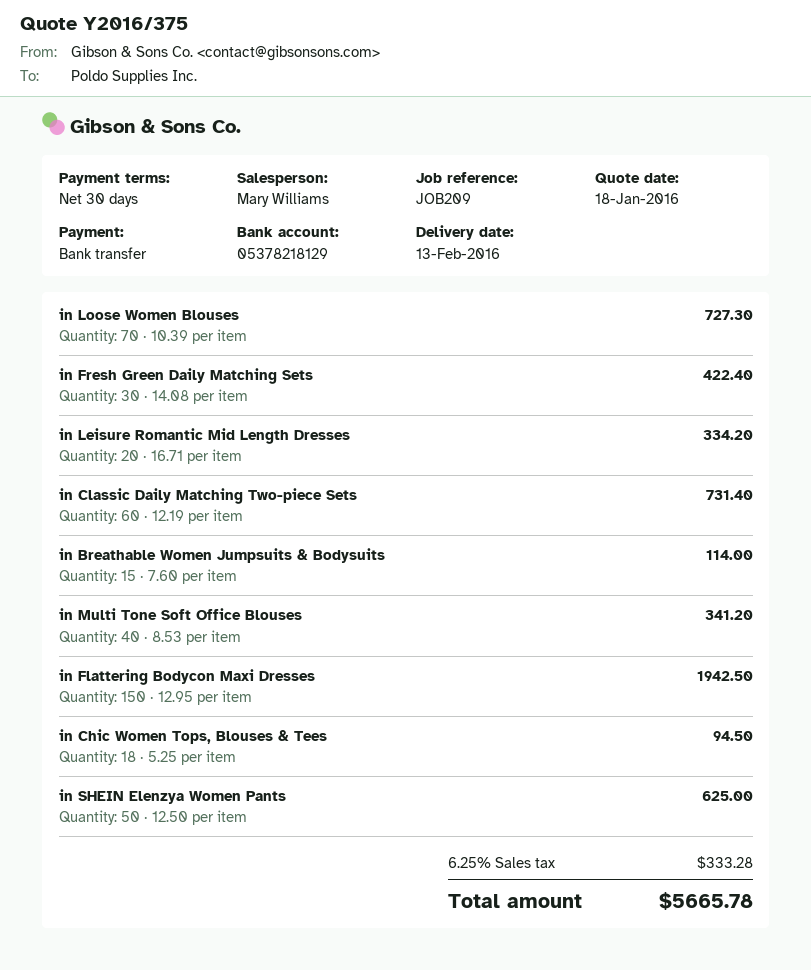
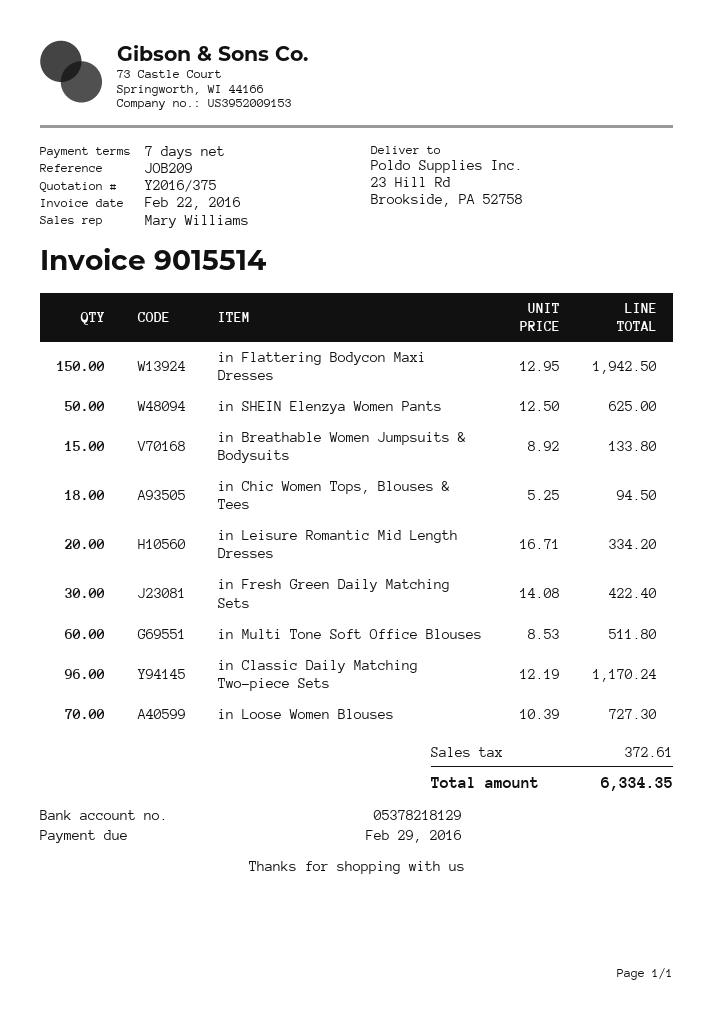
payment terms: 30 days -> 7 days
in Classic Daily Matching Two-piece Sets: 60 x 12.19 = 731.40 -> 96 x 12.19 = 1170.24
in Breathable Women Jumpsuits & Bodysuits: 15 x 7.60 = 114.00 -> 15 x 8.92 = 133.80
in Multi Tone Soft Office Blouses: 40 x 8.53 = 341.20 -> 60 x 8.53 = 511.80
tax: 333.28 -> 372.61
total: 5665.78 -> 6334.35

